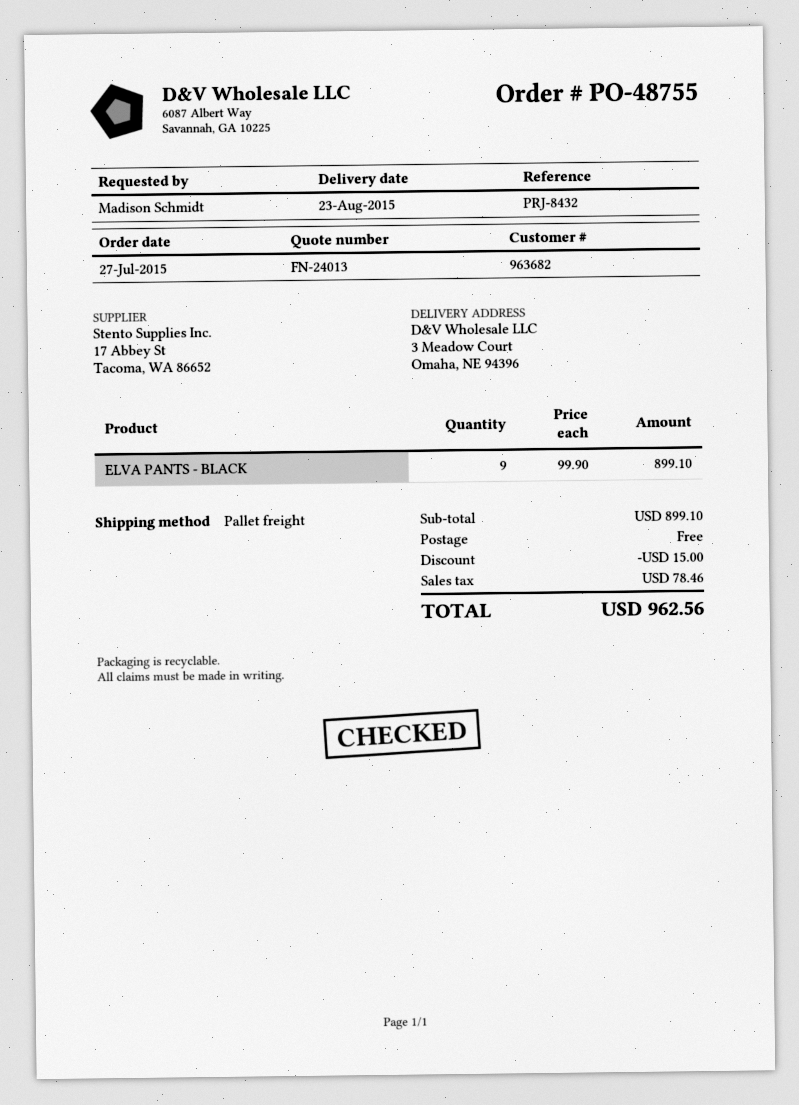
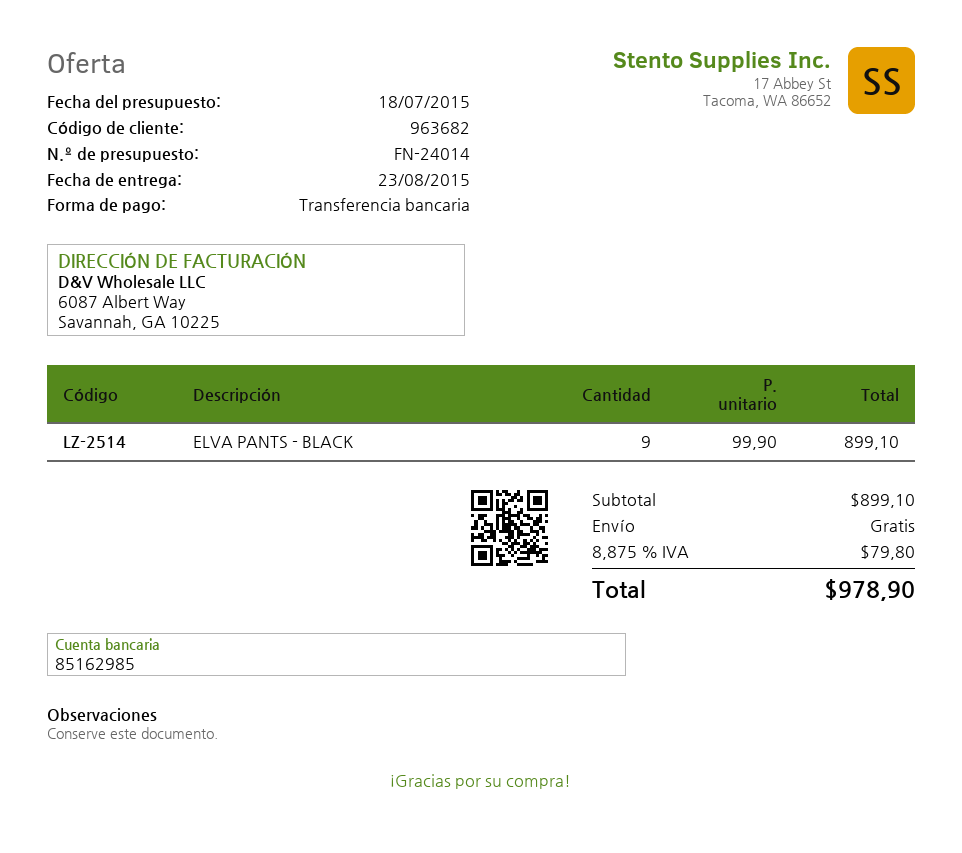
quote number: FN-24013 -> FN-24014
discount: 15.00 -> none
tax: 78.46 -> 79.80
total: 962.56 -> 978.90

